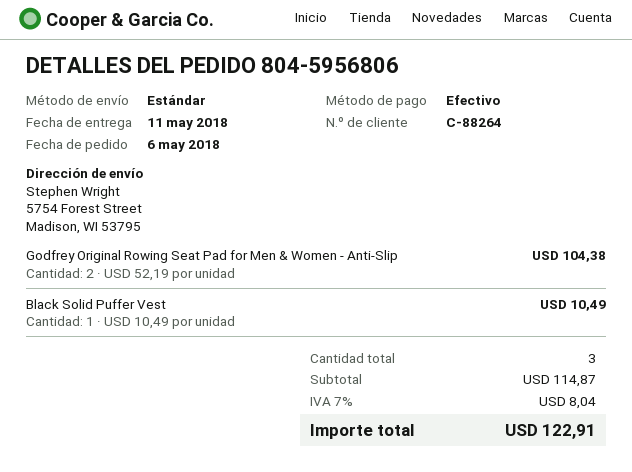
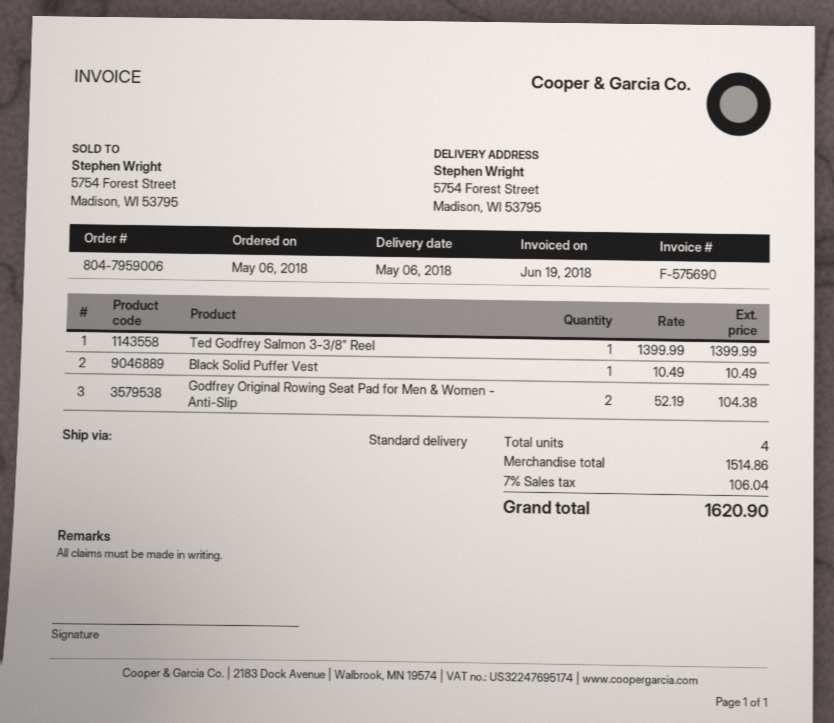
order number: 804-5956806 -> 804-7959006
delivery date: 2018-05-11 -> 2018-05-06
Ted Godfrey Salmon 3-3/8" Reel: none -> 1 x 1399.99 = 1399.99
total quantity: 3 -> 4
subtotal: 114.87 -> 1514.86
tax: 7% = 8.04 -> 7% = 106.04
total: 122.91 -> 1620.90

